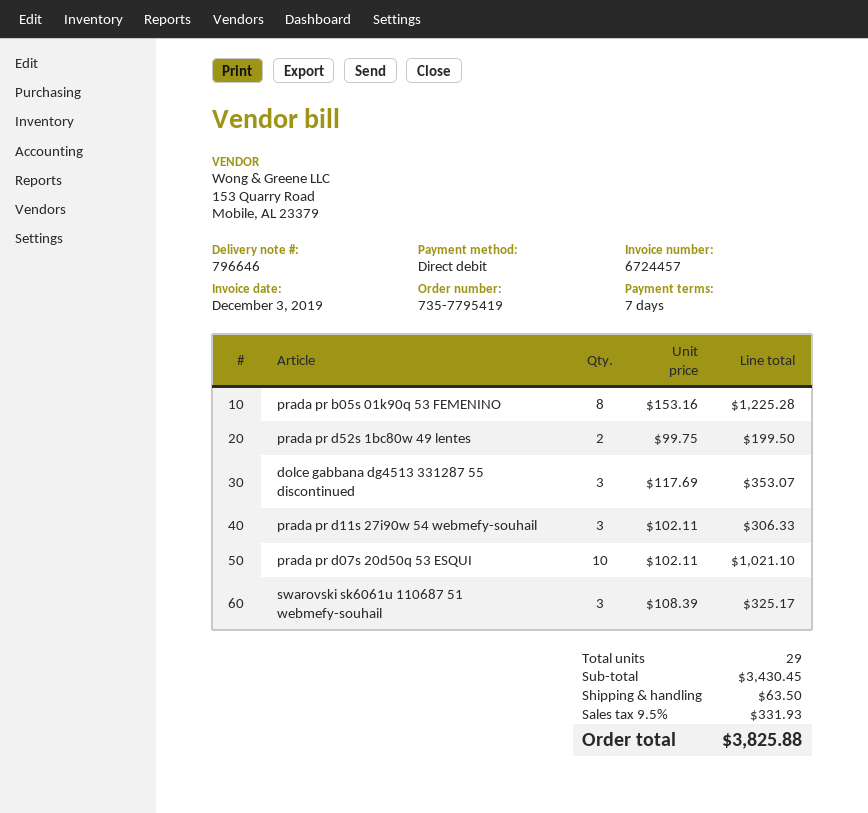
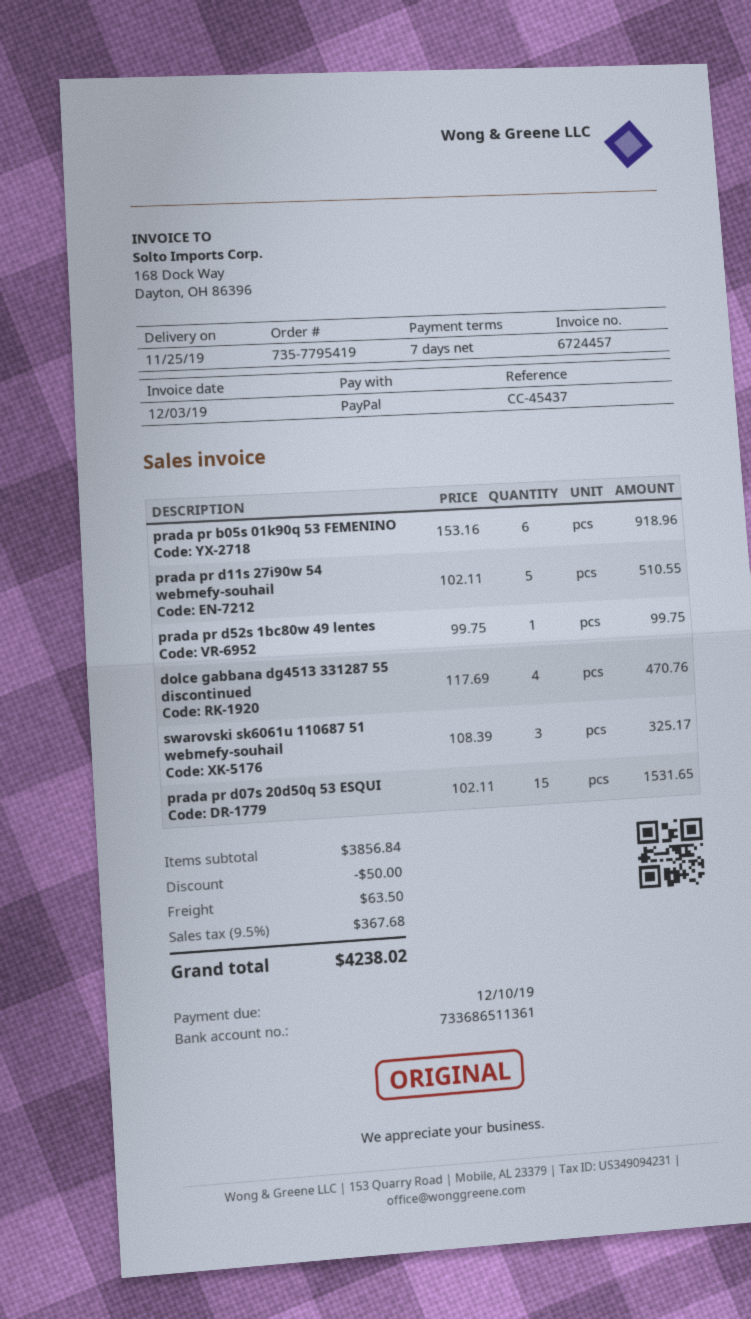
payment method: direct debit -> PayPal
prada pr b05s 01k90q 53 FEMENINO: 8 x 153.16 = 1225.28 -> 6 x 153.16 = 918.96
prada pr d52s 1bc80w 49 lentes: 2 x 99.75 = 199.50 -> 1 x 99.75 = 99.75
dolce gabbana dg4513 331287 55 discontinued: 3 x 117.69 = 353.07 -> 4 x 117.69 = 470.76
prada pr d11s 27i90w 54 webmefy-souhail: 3 x 102.11 = 306.33 -> 5 x 102.11 = 510.55
prada pr d07s 20d50q 53 ESQUI: 10 x 102.11 = 1021.10 -> 15 x 102.11 = 1531.65
subtotal: 3430.45 -> 3856.84
discount: none -> 50.00
tax: 9.5% = 331.93 -> 9.5% = 367.68
total: 3825.88 -> 4238.02

